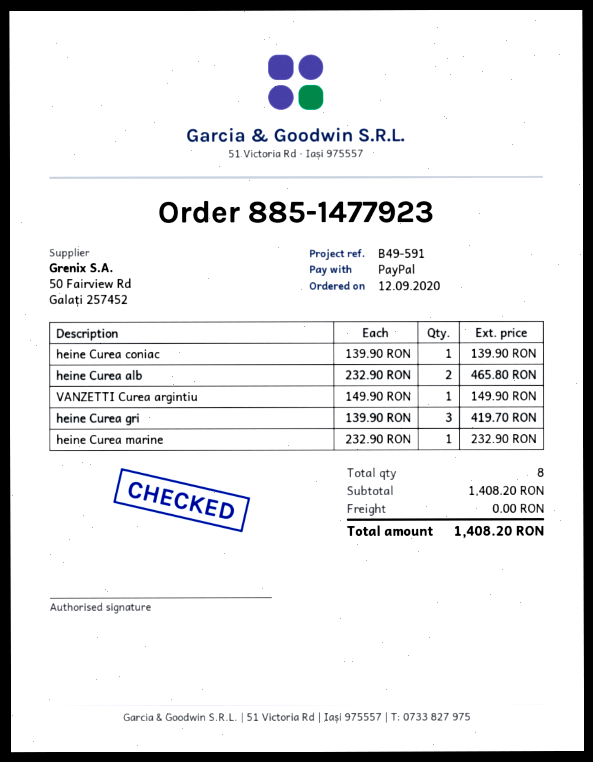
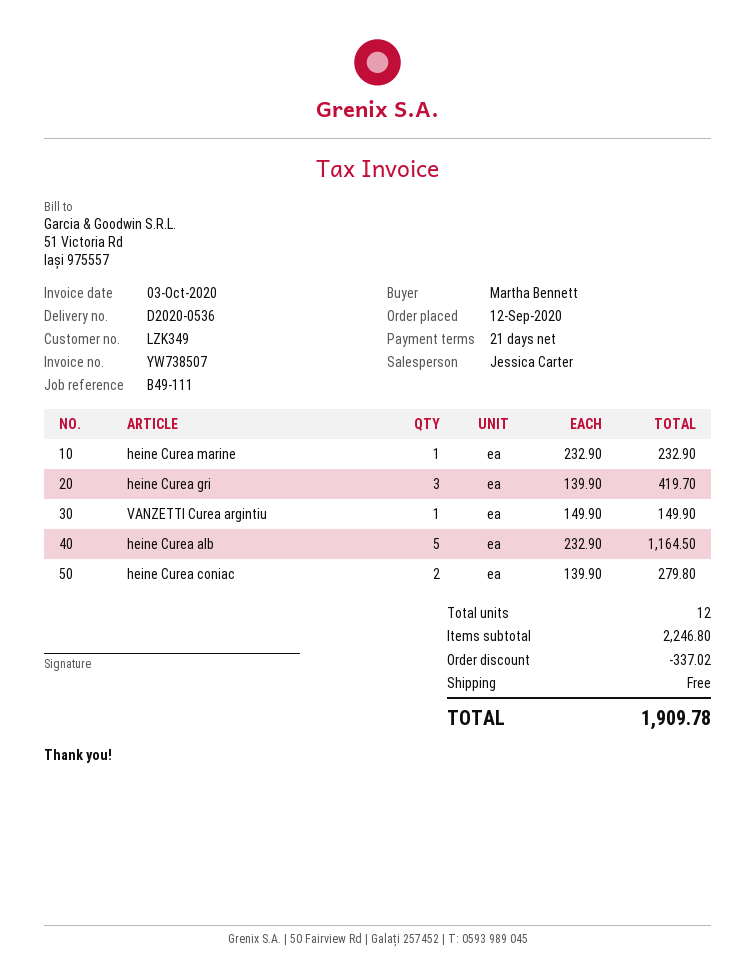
reference: B49-591 -> B49-111
heine Curea coniac: 1 x 139.90 = 139.90 -> 2 x 139.90 = 279.80
heine Curea alb: 2 x 232.90 = 465.80 -> 5 x 232.90 = 1164.50
total quantity: 8 -> 12
subtotal: 1408.20 -> 2246.80
discount: none -> 337.02
total: 1408.20 -> 1909.78

